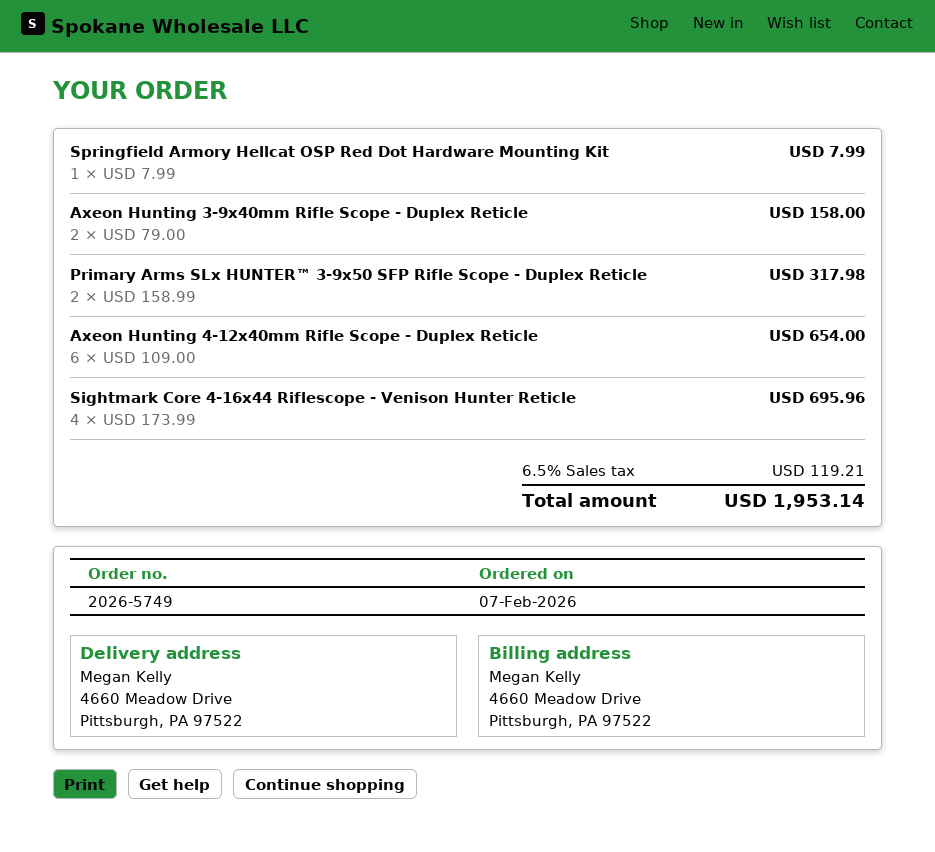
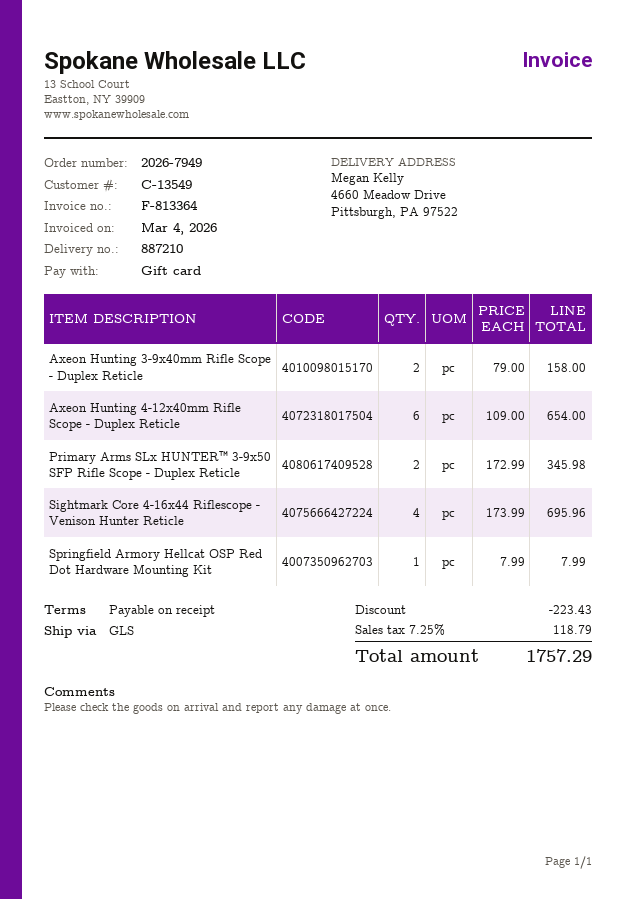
order number: 2026-5749 -> 2026-7949
Primary Arms SLx HUNTER™ 3-9x50 SFP Rifle Scope - Duplex Reticle: 2 x 158.99 = 317.98 -> 2 x 172.99 = 345.98
discount: none -> 223.43
tax: 6.5% = 119.21 -> 7.25% = 118.79
total: 1953.14 -> 1757.29

